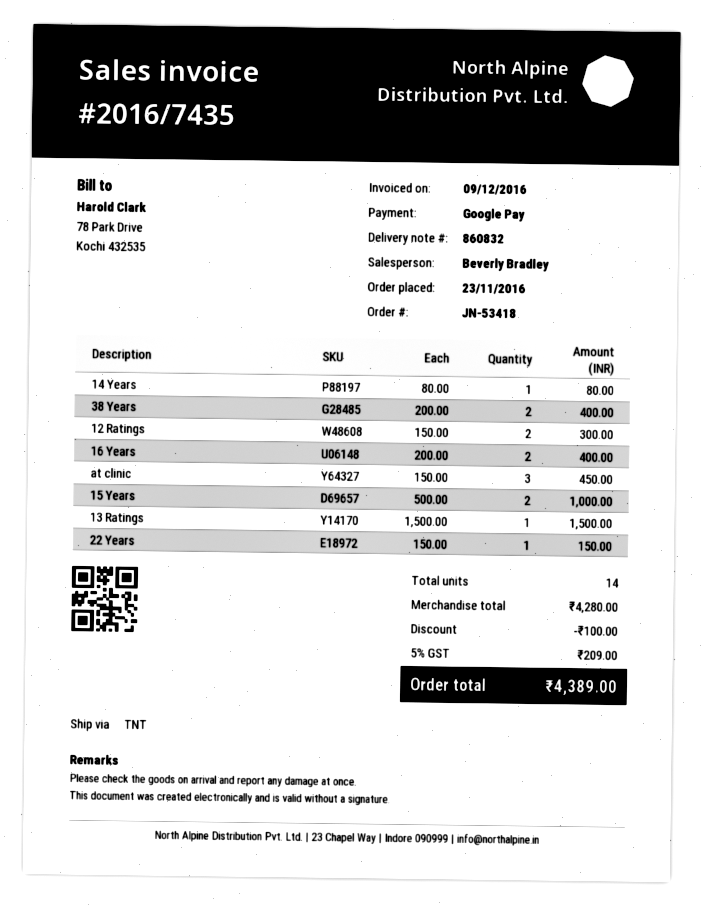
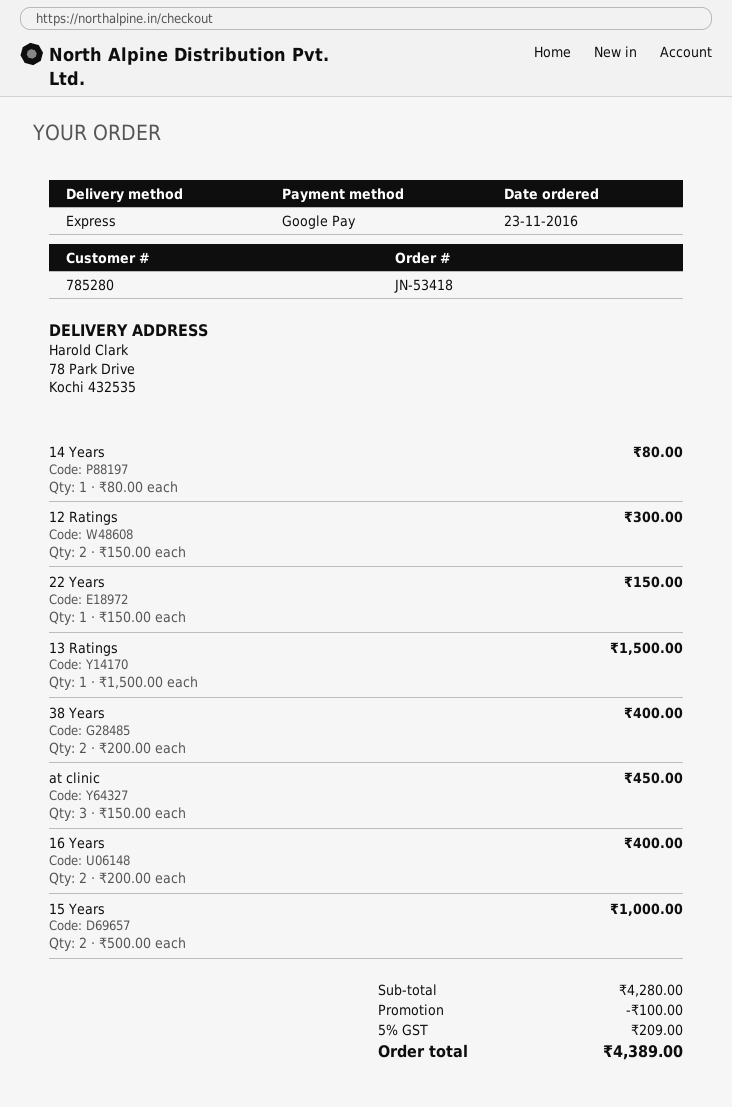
shipping method: TNT -> express

